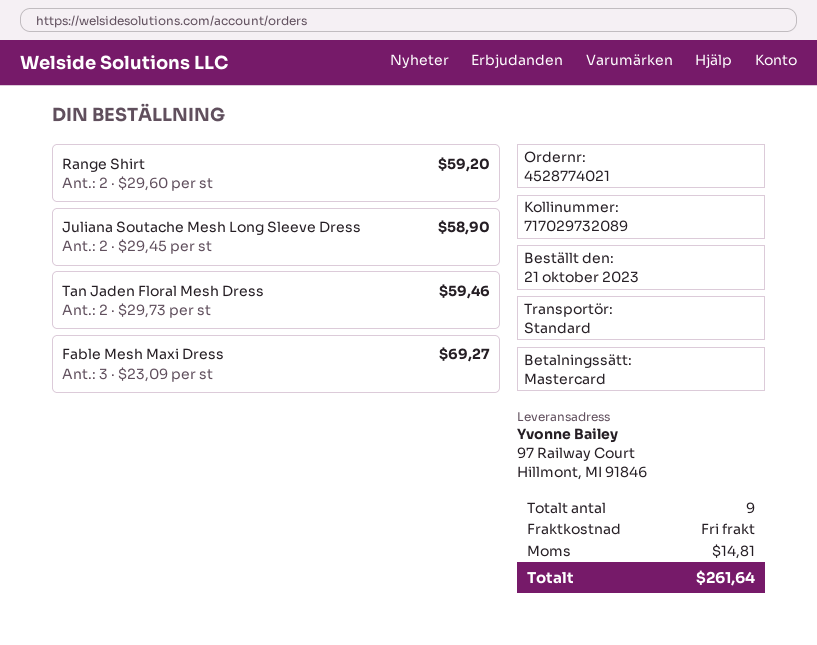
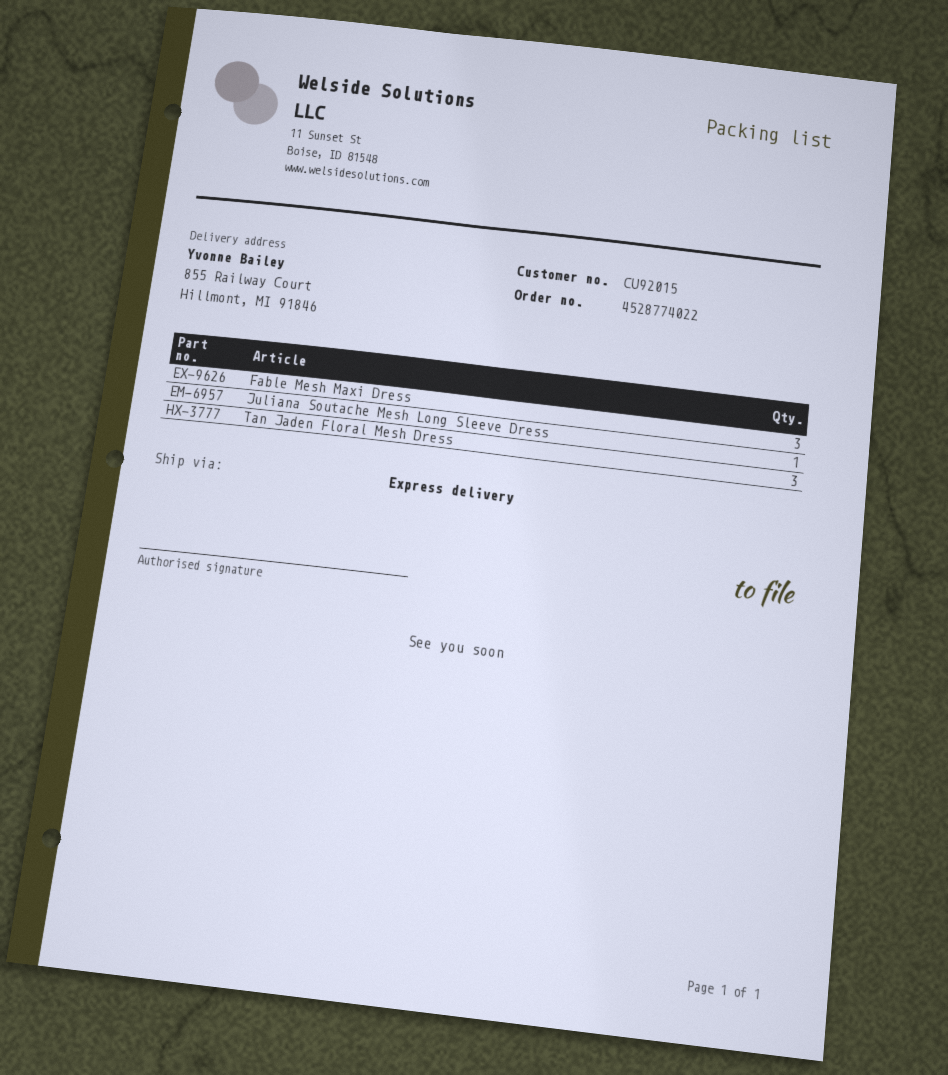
order number: 4528774021 -> 4528774022
shipping method: standard -> express
ship to: 97 Railway Court, Hillmont, MI 91846 -> 855 Railway Court, Hillmont, MI 91846
Range Shirt: 2 -> none
Juliana Soutache Mesh Long Sleeve Dress: 2 -> 1
Tan Jaden Floral Mesh Dress: 2 -> 3

